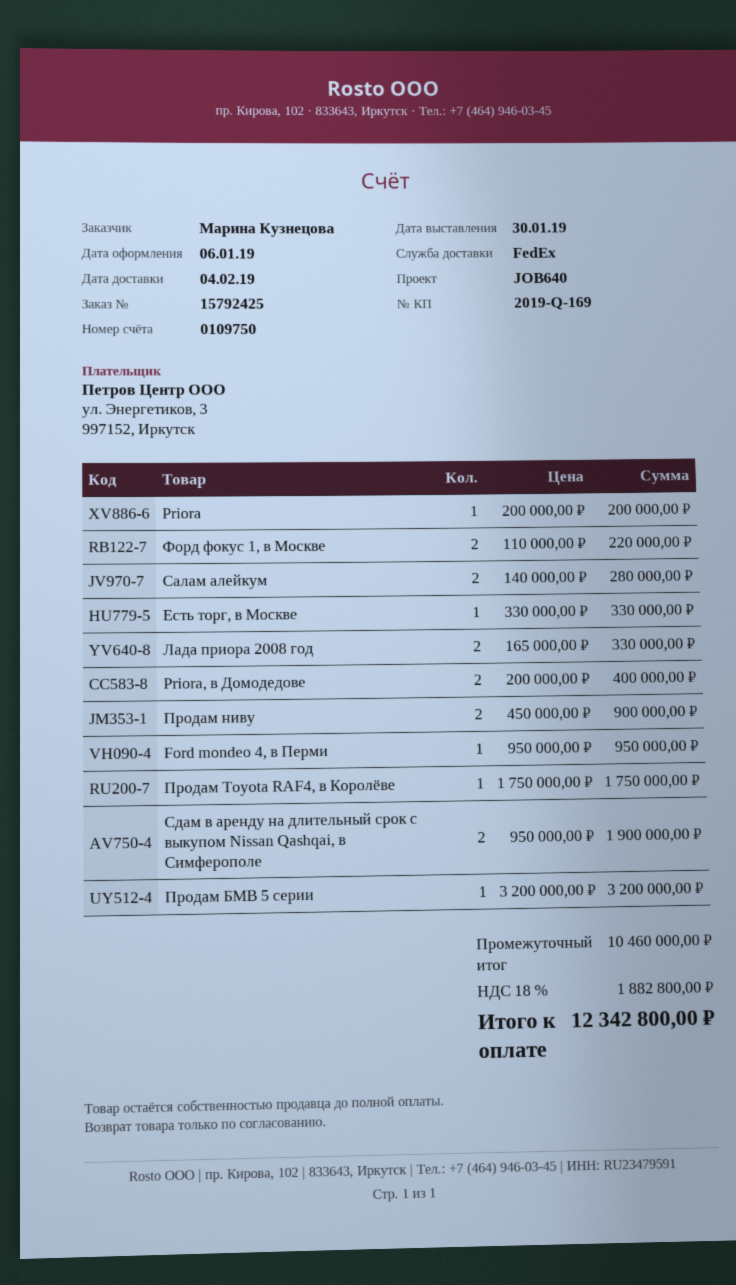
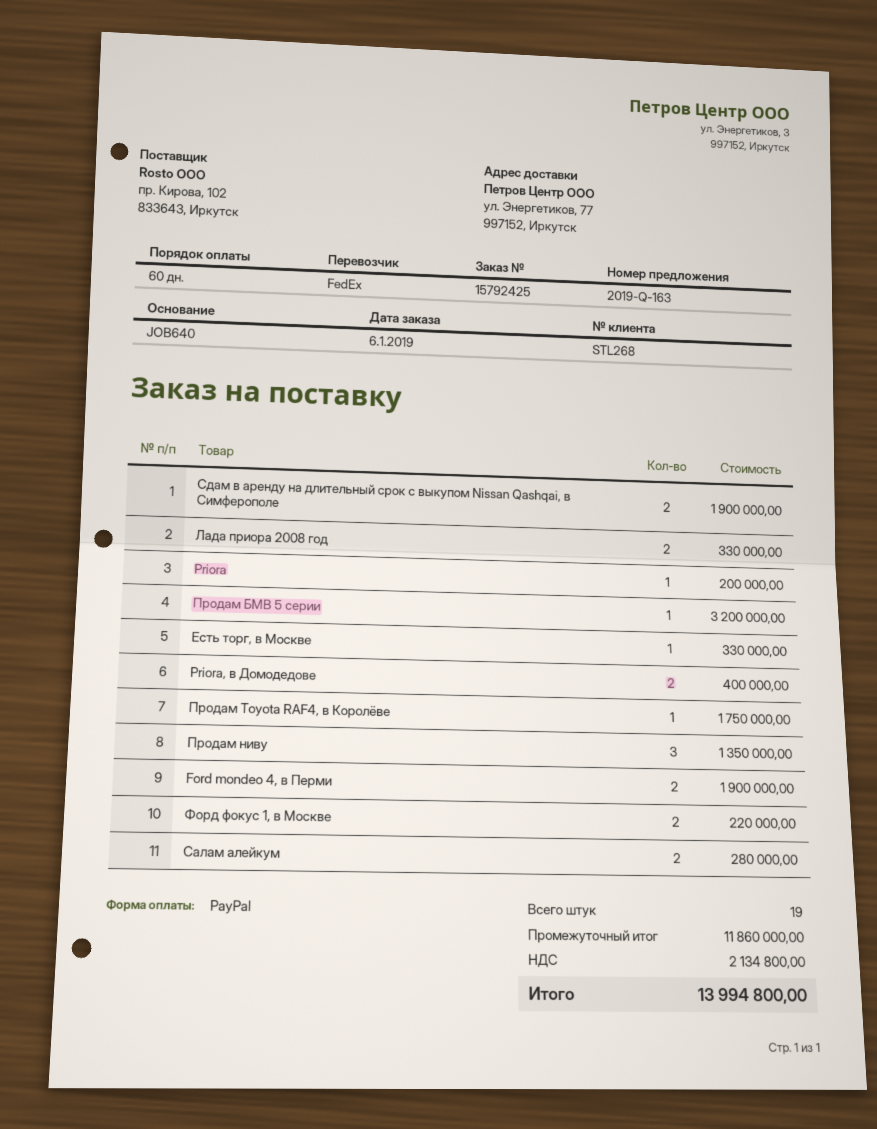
quote number: 2019-Q-169 -> 2019-Q-163
Продам ниву: 2 for 900000.00 -> 3 for 1350000.00
Ford mondeo 4, в Перми: 1 for 950000.00 -> 2 for 1900000.00
subtotal: 10460000.00 -> 11860000.00
tax: 1882800.00 -> 2134800.00
total: 12342800.00 -> 13994800.00

